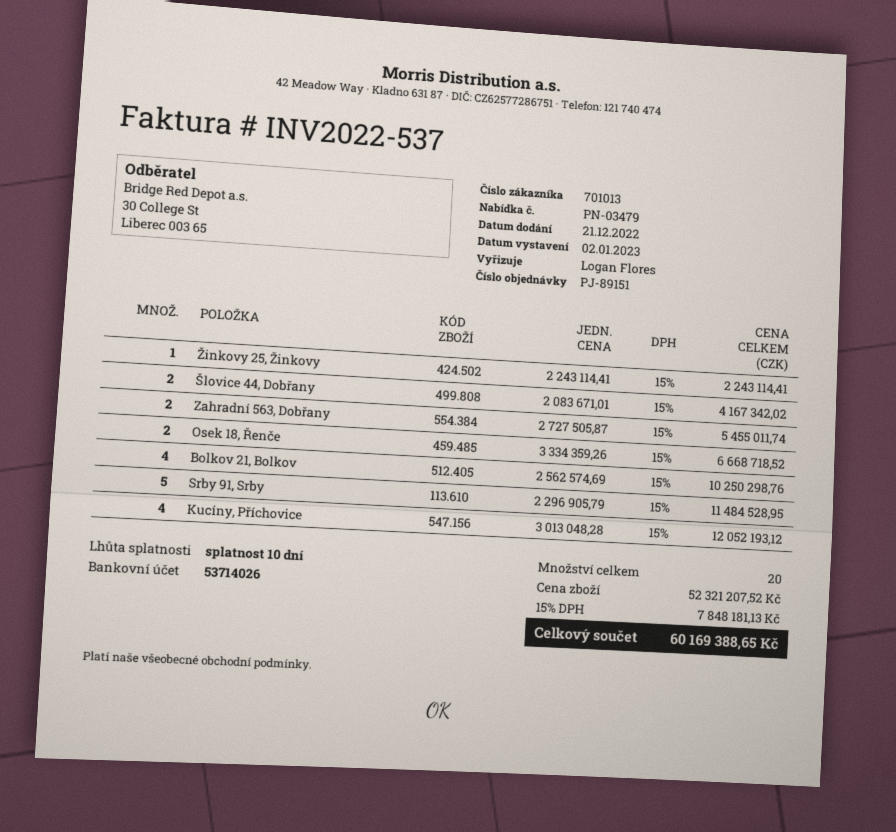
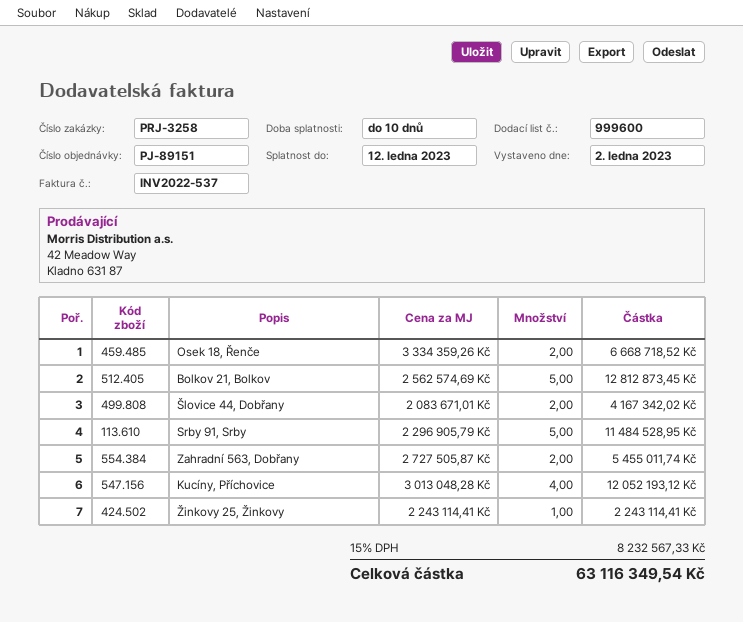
Bolkov 21, Bolkov: 4 x 2562574.69 = 10250298.76 -> 5 x 2562574.69 = 12812873.45
tax: 15% = 7848181.13 -> 15% = 8232567.33
total: 60169388.65 -> 63116349.54

